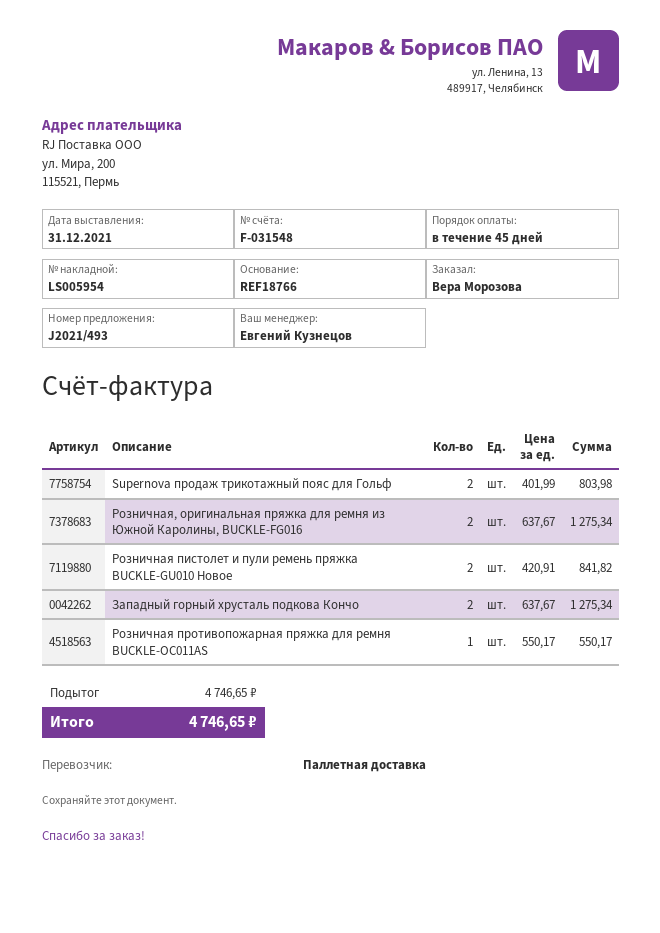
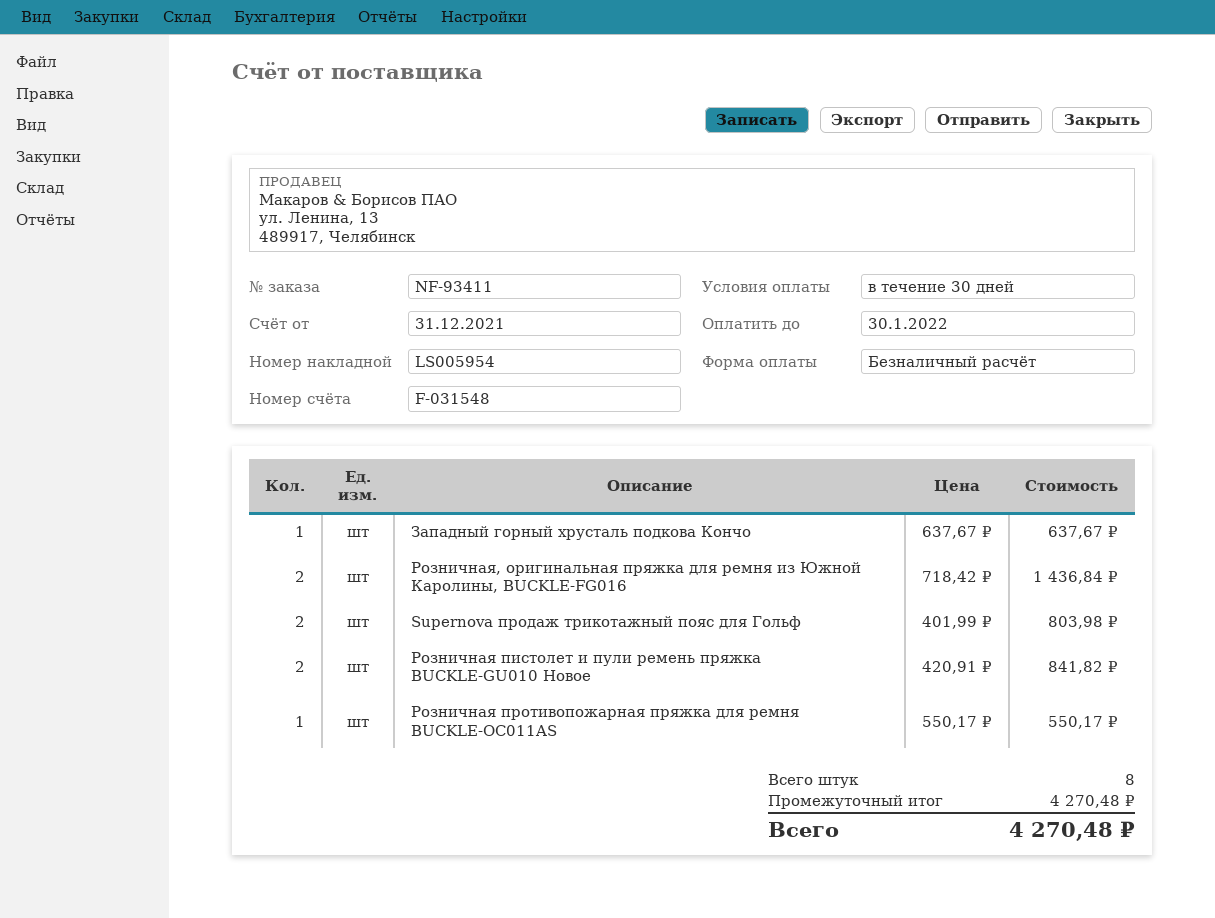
payment terms: 45 days -> 30 days
Розничная, оригинальная пряжка для ремня из Южной Каролины, BUCKLE-FG016: 2 x 637.67 = 1275.34 -> 2 x 718.42 = 1436.84
Западный горный хрусталь подкова Кончо: 2 x 637.67 = 1275.34 -> 1 x 637.67 = 637.67
subtotal: 4746.65 -> 4270.48
total: 4746.65 -> 4270.48

